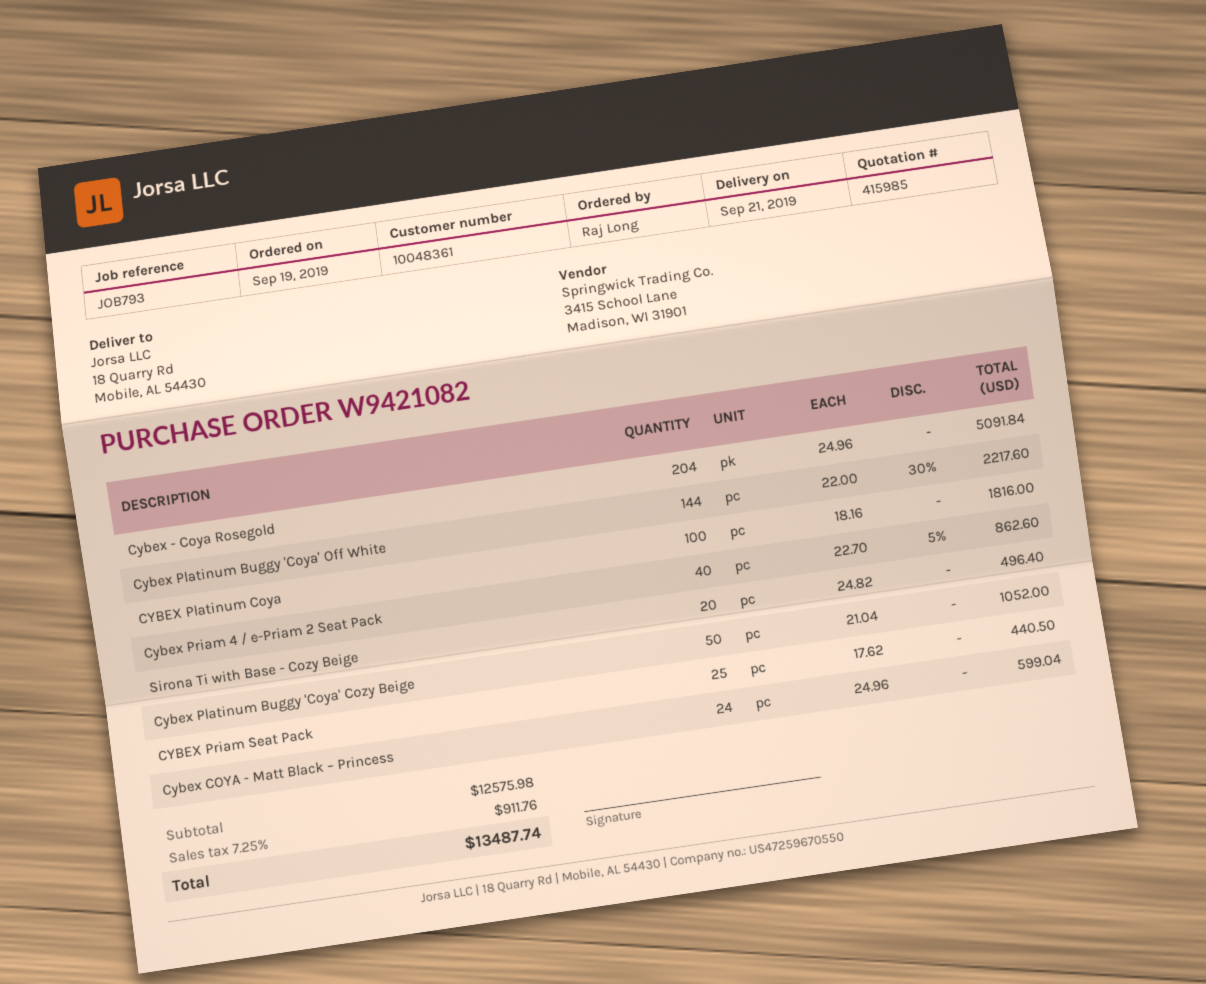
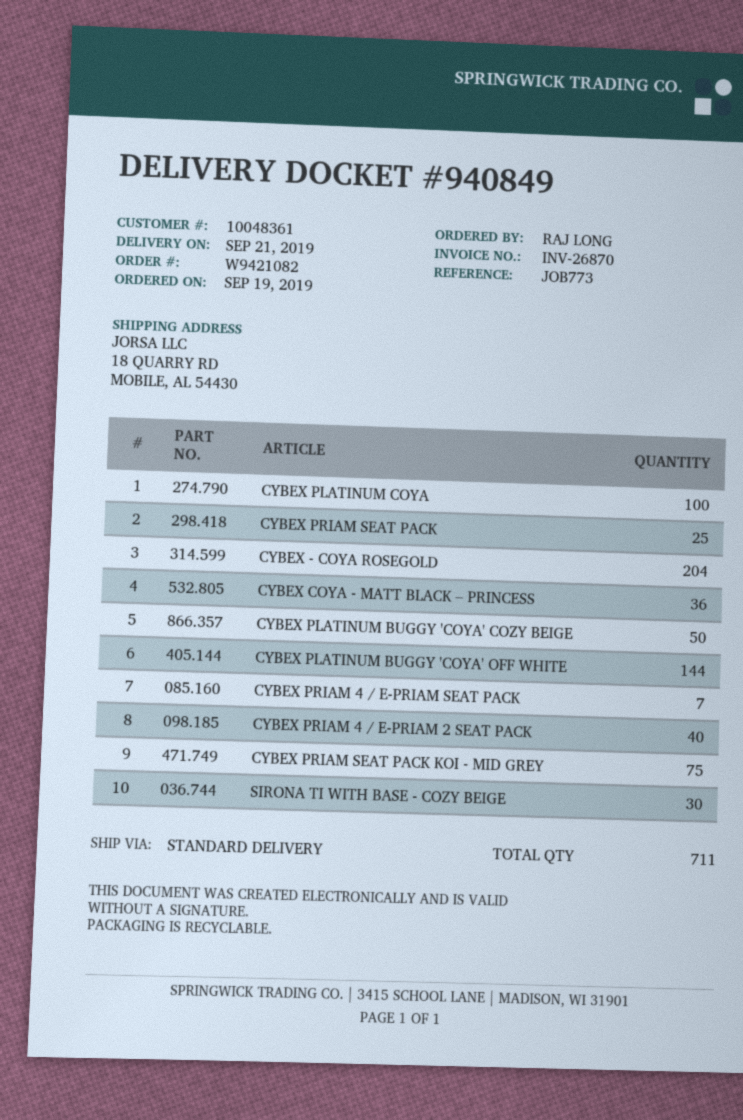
reference: JOB793 -> JOB773
Sirona Ti with Base - Cozy Beige: 20 -> 30
Cybex COYA - Matt Black – Princess: 24 -> 36
CYBEX PRIAM 4 / E-PRIAM SEAT PACK: none -> 7
CYBEX PRIAM SEAT PACK KOI - MID GREY: none -> 75

